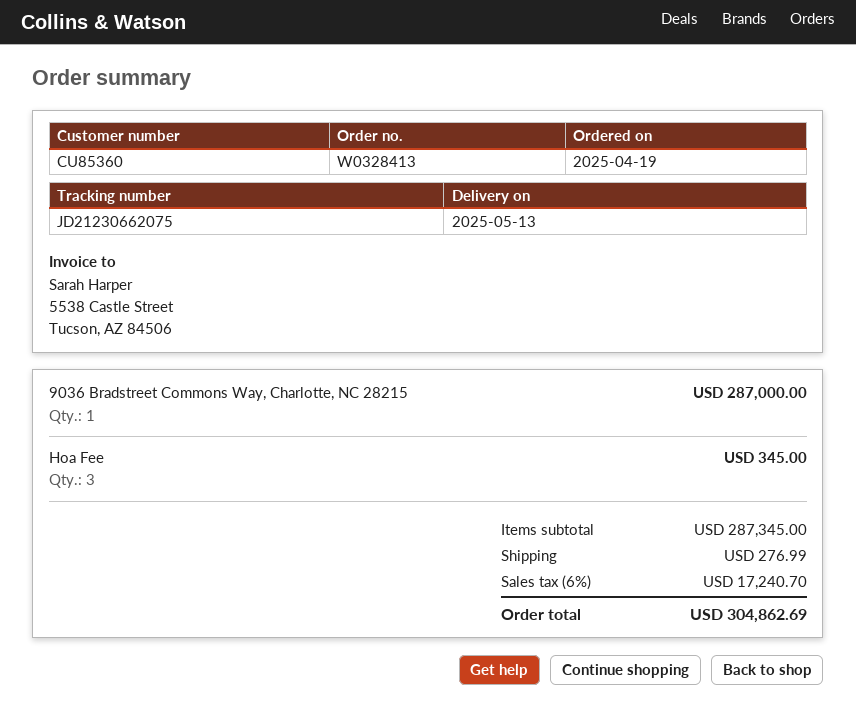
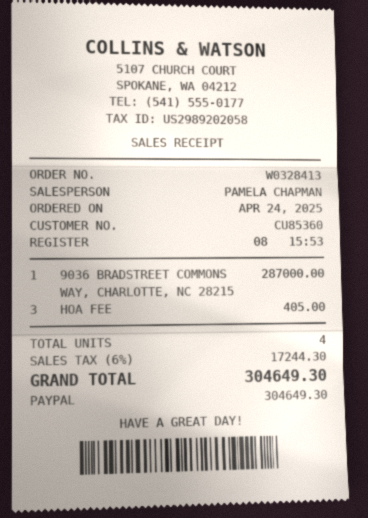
order date: 2025-04-19 -> 2025-04-24
Hoa Fee: 3 for 345.00 -> 3 for 405.00
shipping: 276.99 -> none
tax: 6% = 17240.70 -> 6% = 17244.30
total: 304862.69 -> 304649.30

